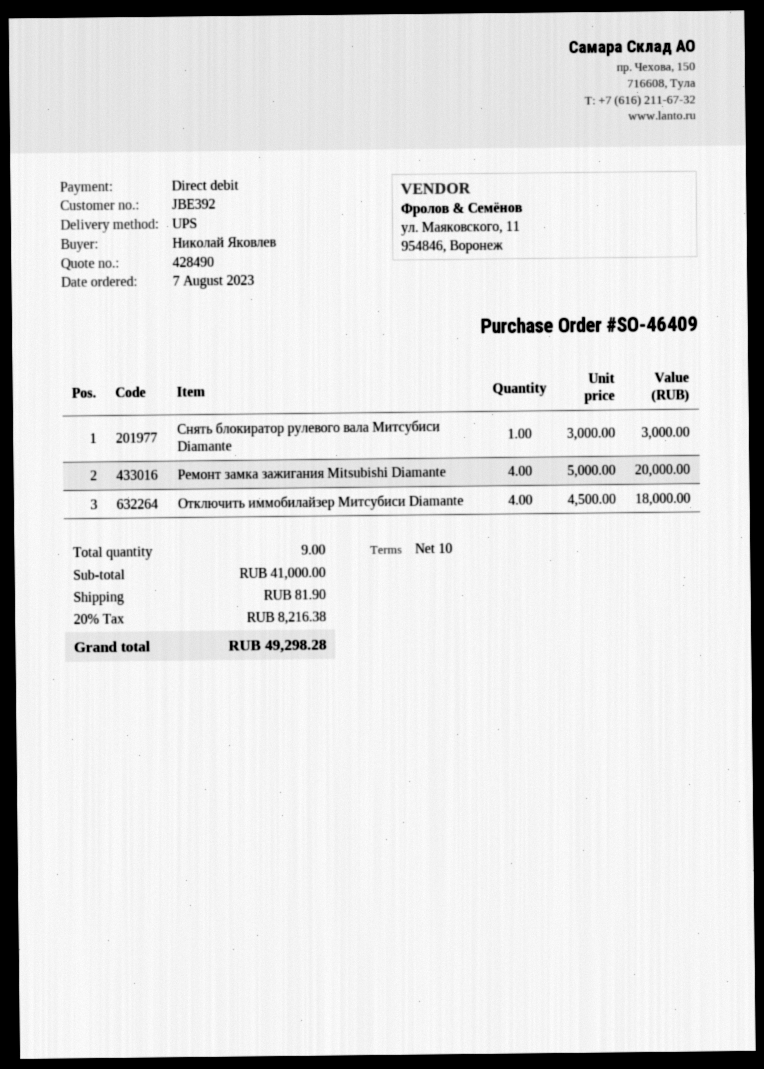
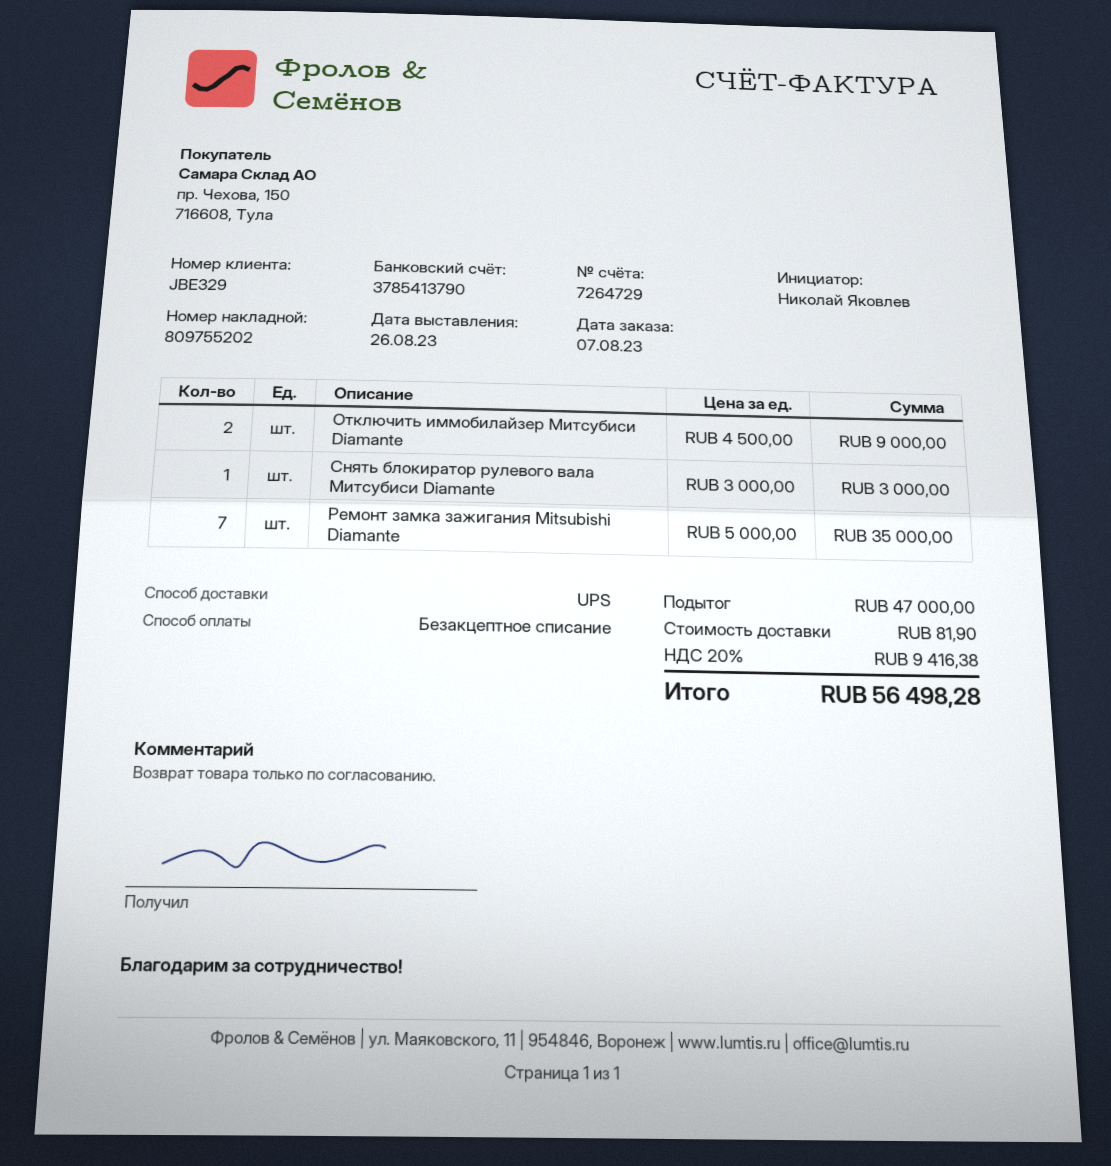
customer number: JBE392 -> JBE329
Ремонт замка зажигания Mitsubishi Diamante: 4 x 5000.00 = 20000.00 -> 7 x 5000.00 = 35000.00
Отключить иммобилайзер Митсубиси Diamante: 4 x 4500.00 = 18000.00 -> 2 x 4500.00 = 9000.00
subtotal: 41000.00 -> 47000.00
tax: 20% = 8216.38 -> 20% = 9416.38
total: 49298.28 -> 56498.28

